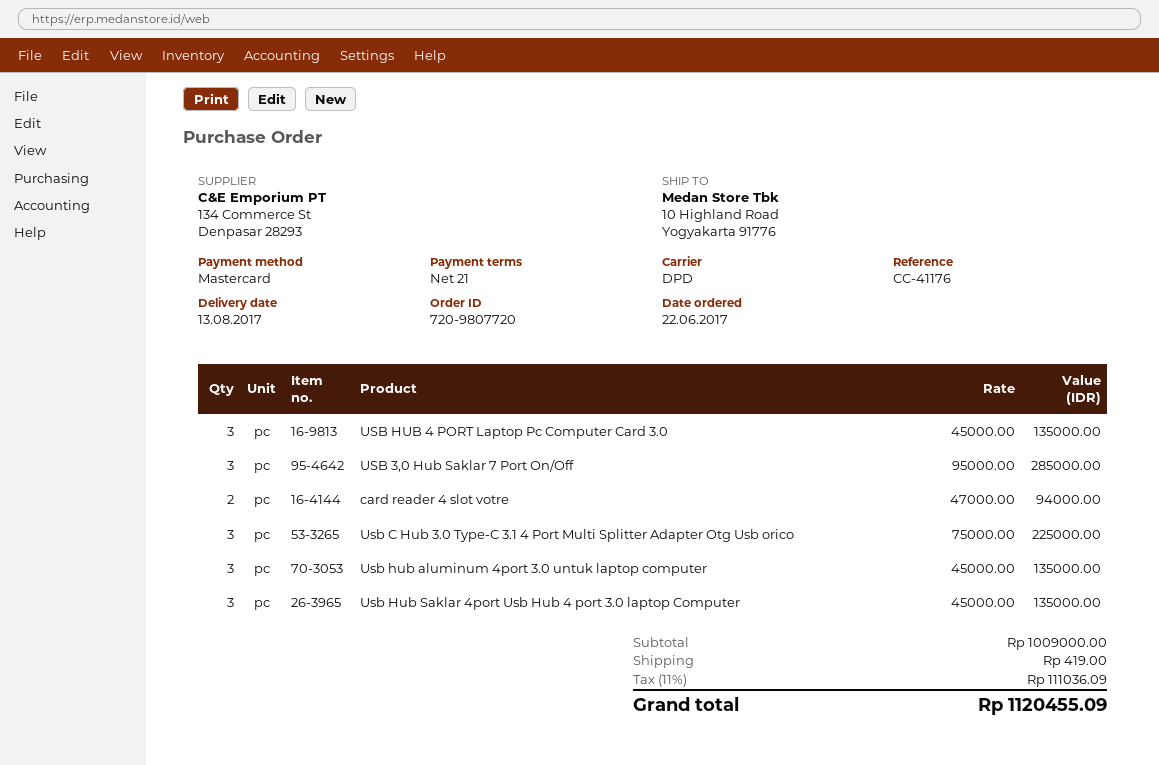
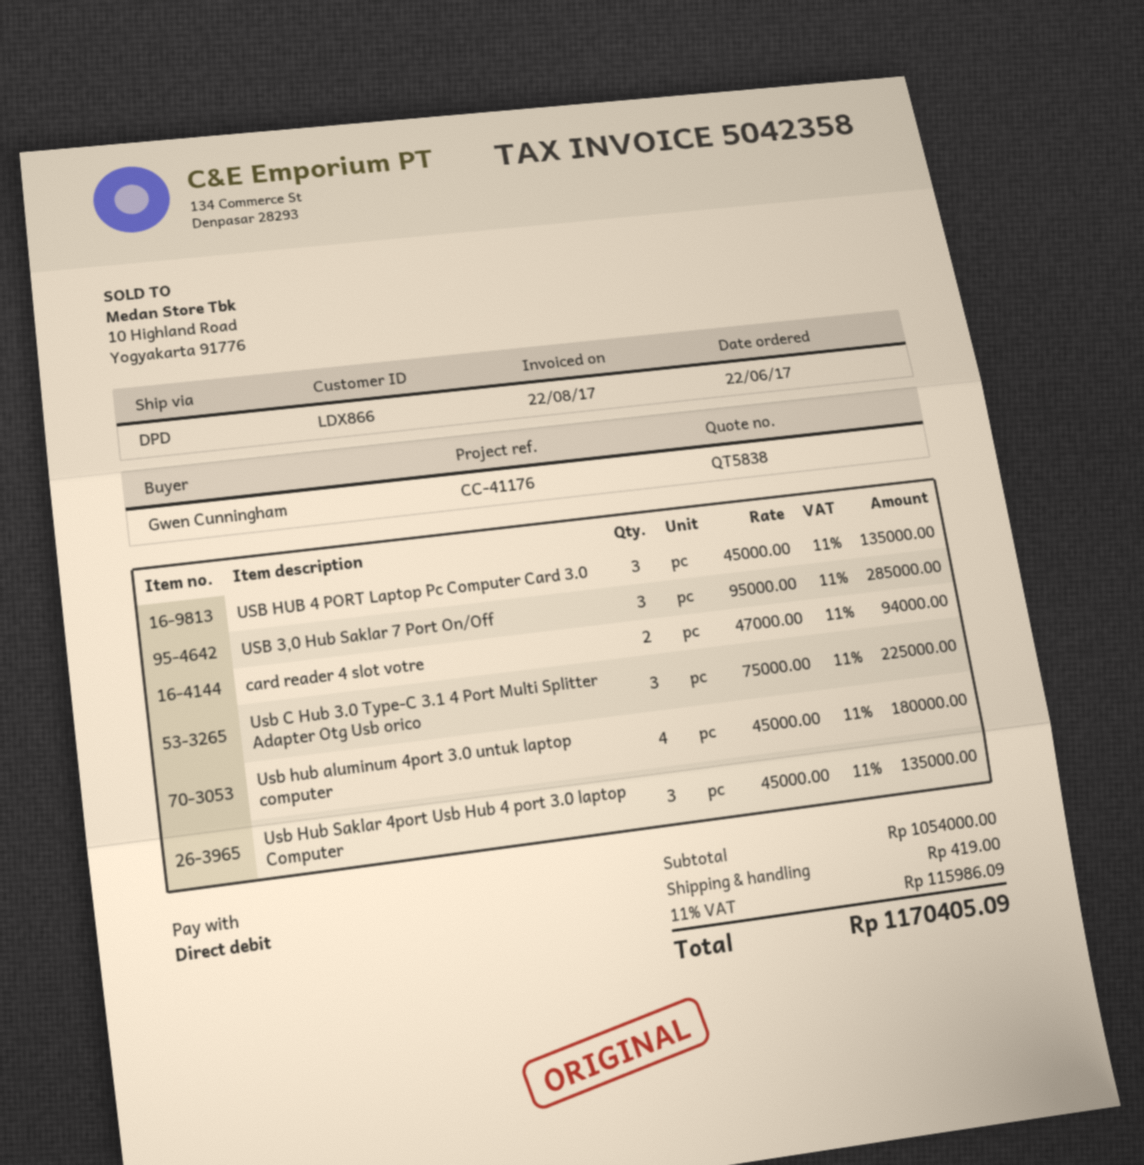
payment method: Mastercard -> direct debit
Usb hub aluminum 4port 3.0 untuk laptop computer: 3 x 45000.00 = 135000.00 -> 4 x 45000.00 = 180000.00
subtotal: 1009000.00 -> 1054000.00
tax: 11% = 111036.09 -> 11% = 115986.09
total: 1120455.09 -> 1170405.09

